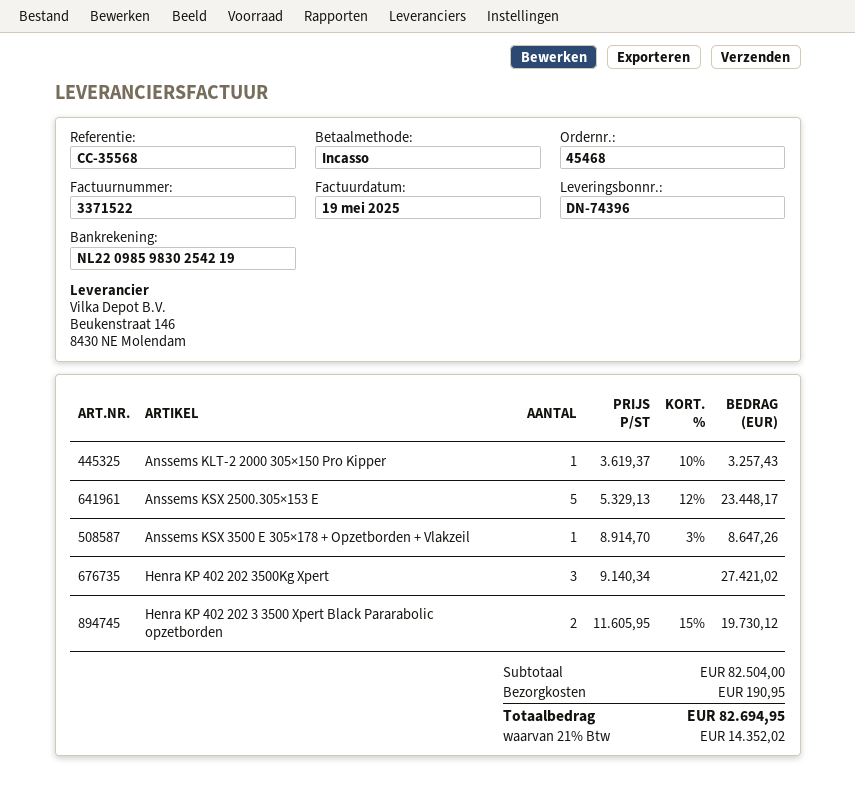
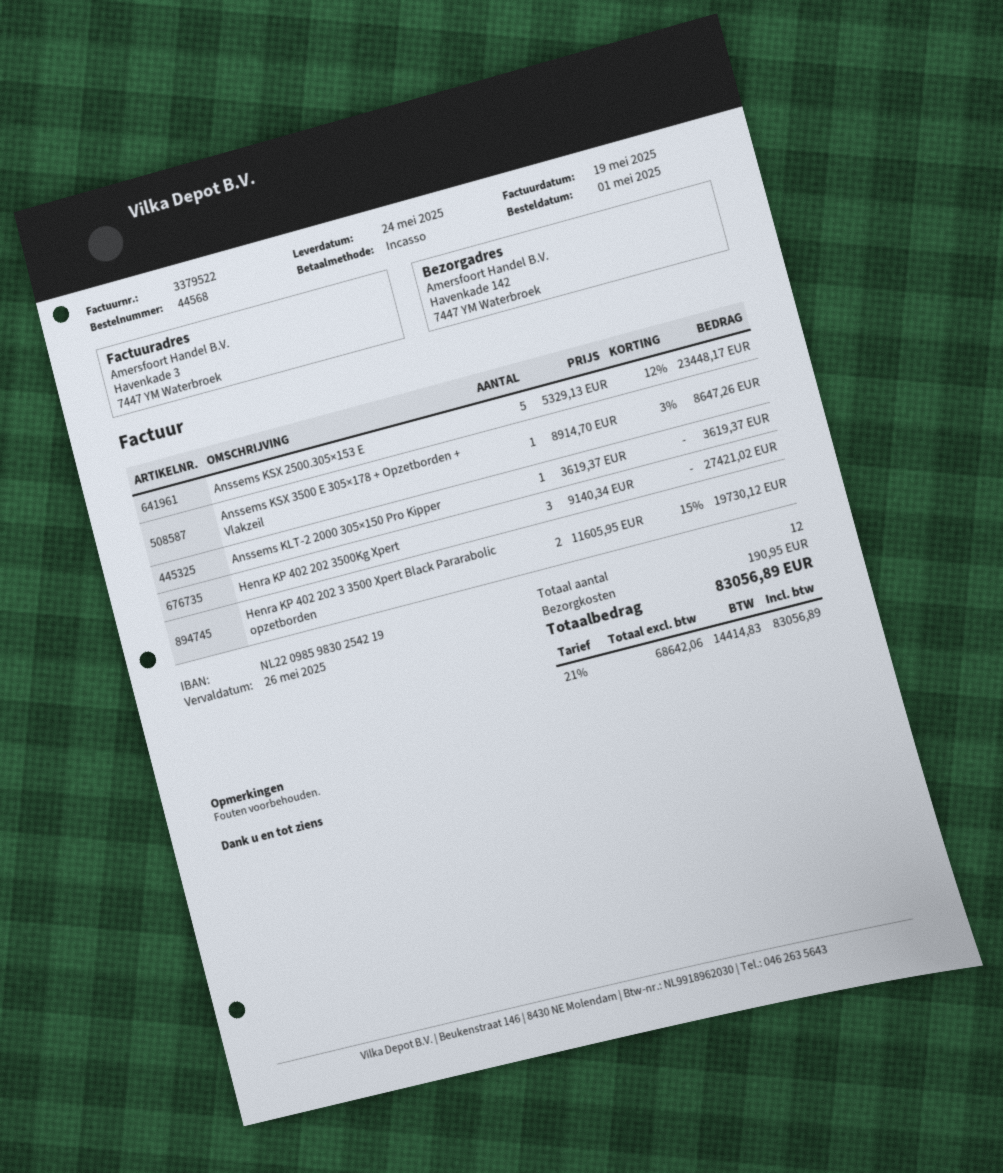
order number: 45468 -> 44568
invoice number: 3371522 -> 3379522
Anssems KLT-2 2000 305×150 Pro Kipper: 1 x 3619.37 - 10% = 3257.43 -> 1 x 3619.37 = 3619.37
tax: 21% = 14352.02 -> 21% = 14414.83
total: 82694.95 -> 83056.89

